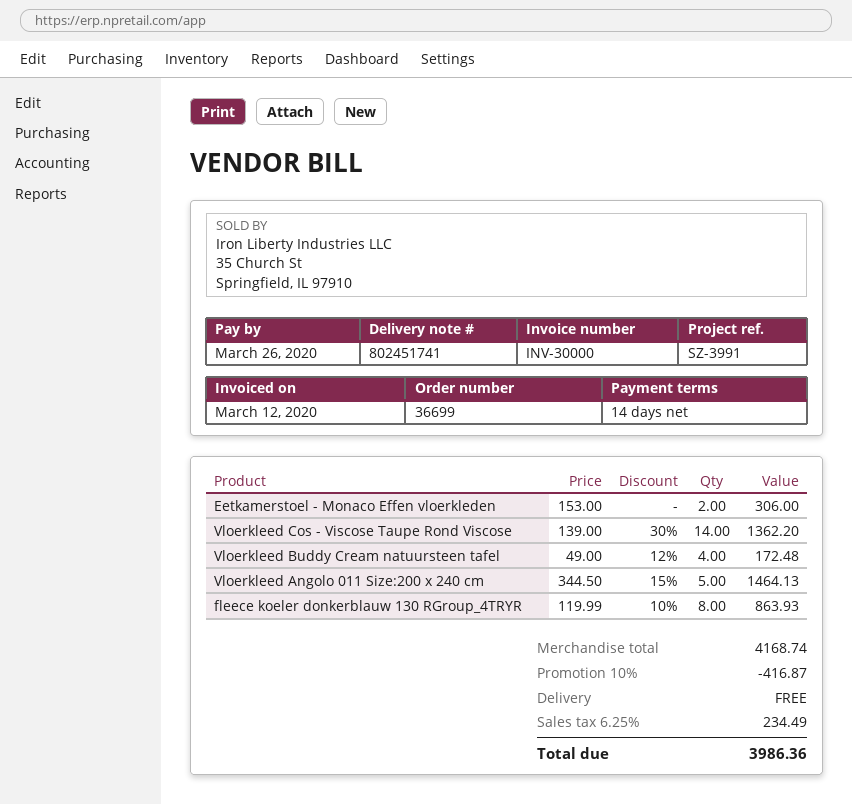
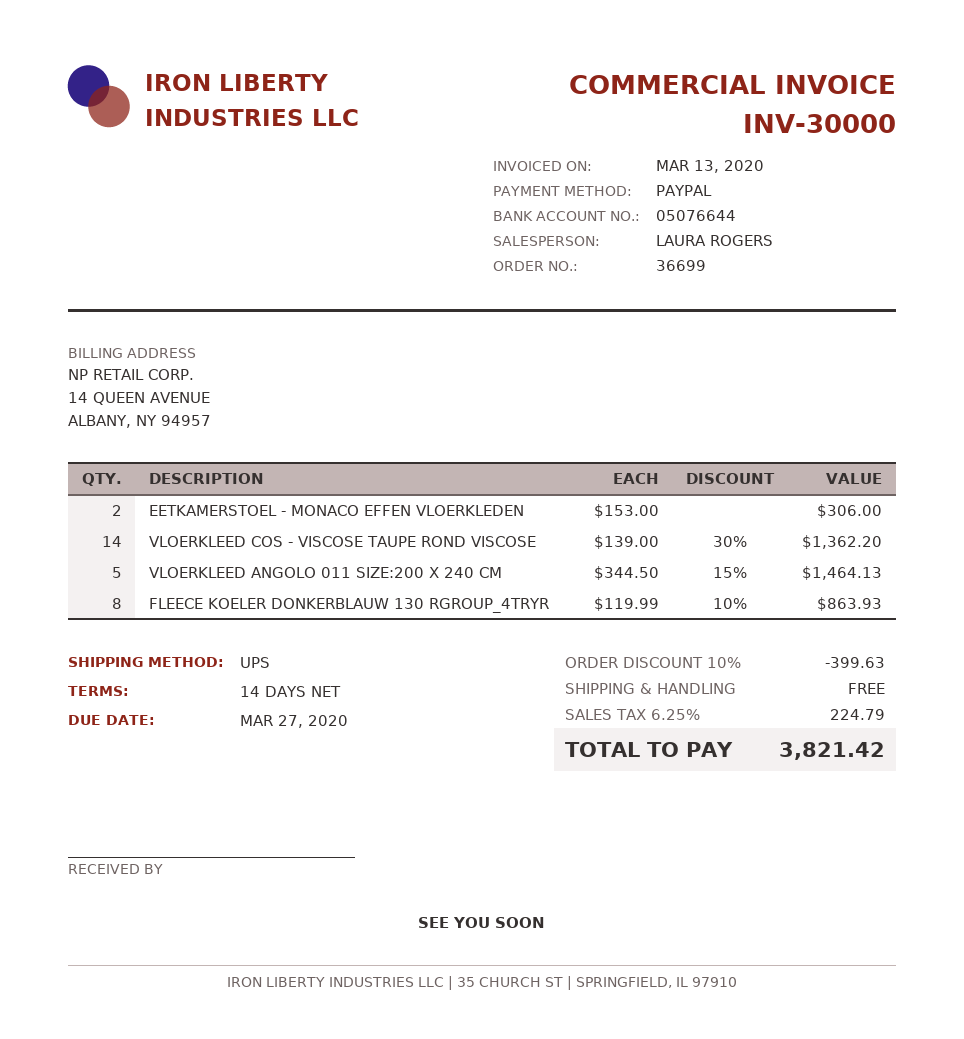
invoice date: 2020-03-12 -> 2020-03-13
due date: 2020-03-26 -> 2020-03-27
Vloerkleed Buddy Cream natuursteen tafel: 4 x 49.00 - 12% = 172.48 -> none
discount: 10% = 416.87 -> 10% = 399.63
tax: 6.25% = 234.49 -> 6.25% = 224.79
total: 3986.36 -> 3821.42

